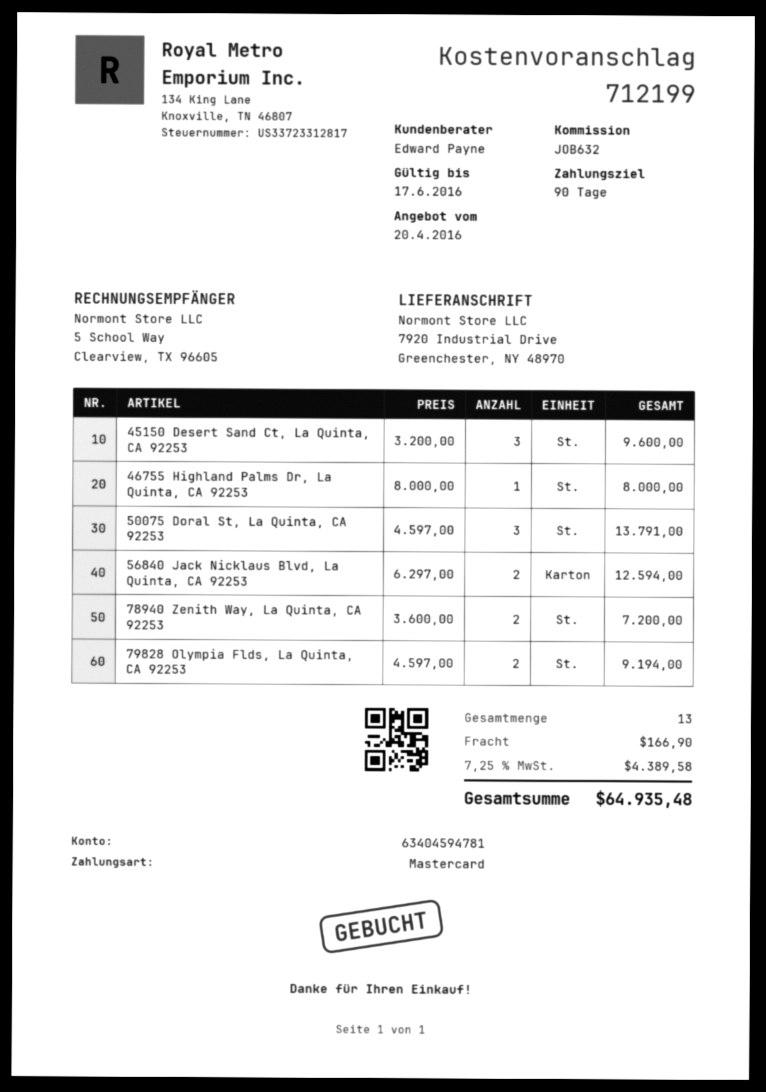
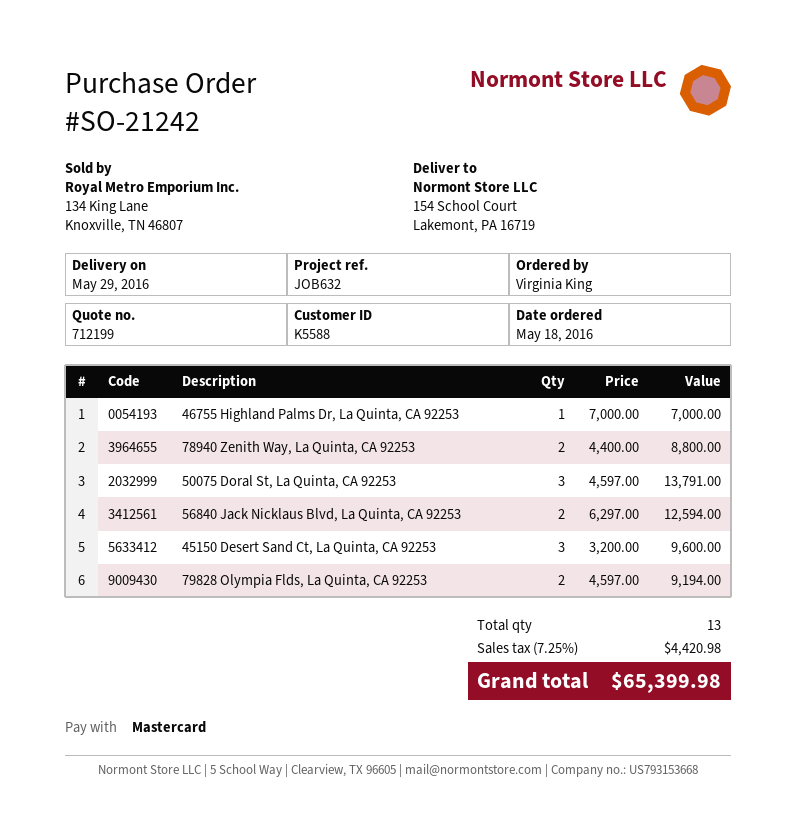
ship to: 7920 Industrial Drive, Greenchester, NY 48970 -> 154 School Court, Lakemont, PA 16719
46755 Highland Palms Dr, La Quinta, CA 92253: 1 x 8000.00 = 8000.00 -> 1 x 7000.00 = 7000.00
78940 Zenith Way, La Quinta, CA 92253: 2 x 3600.00 = 7200.00 -> 2 x 4400.00 = 8800.00
shipping: 166.90 -> none
tax: 7.25% = 4389.58 -> 7.25% = 4420.98
total: 64935.48 -> 65399.98

